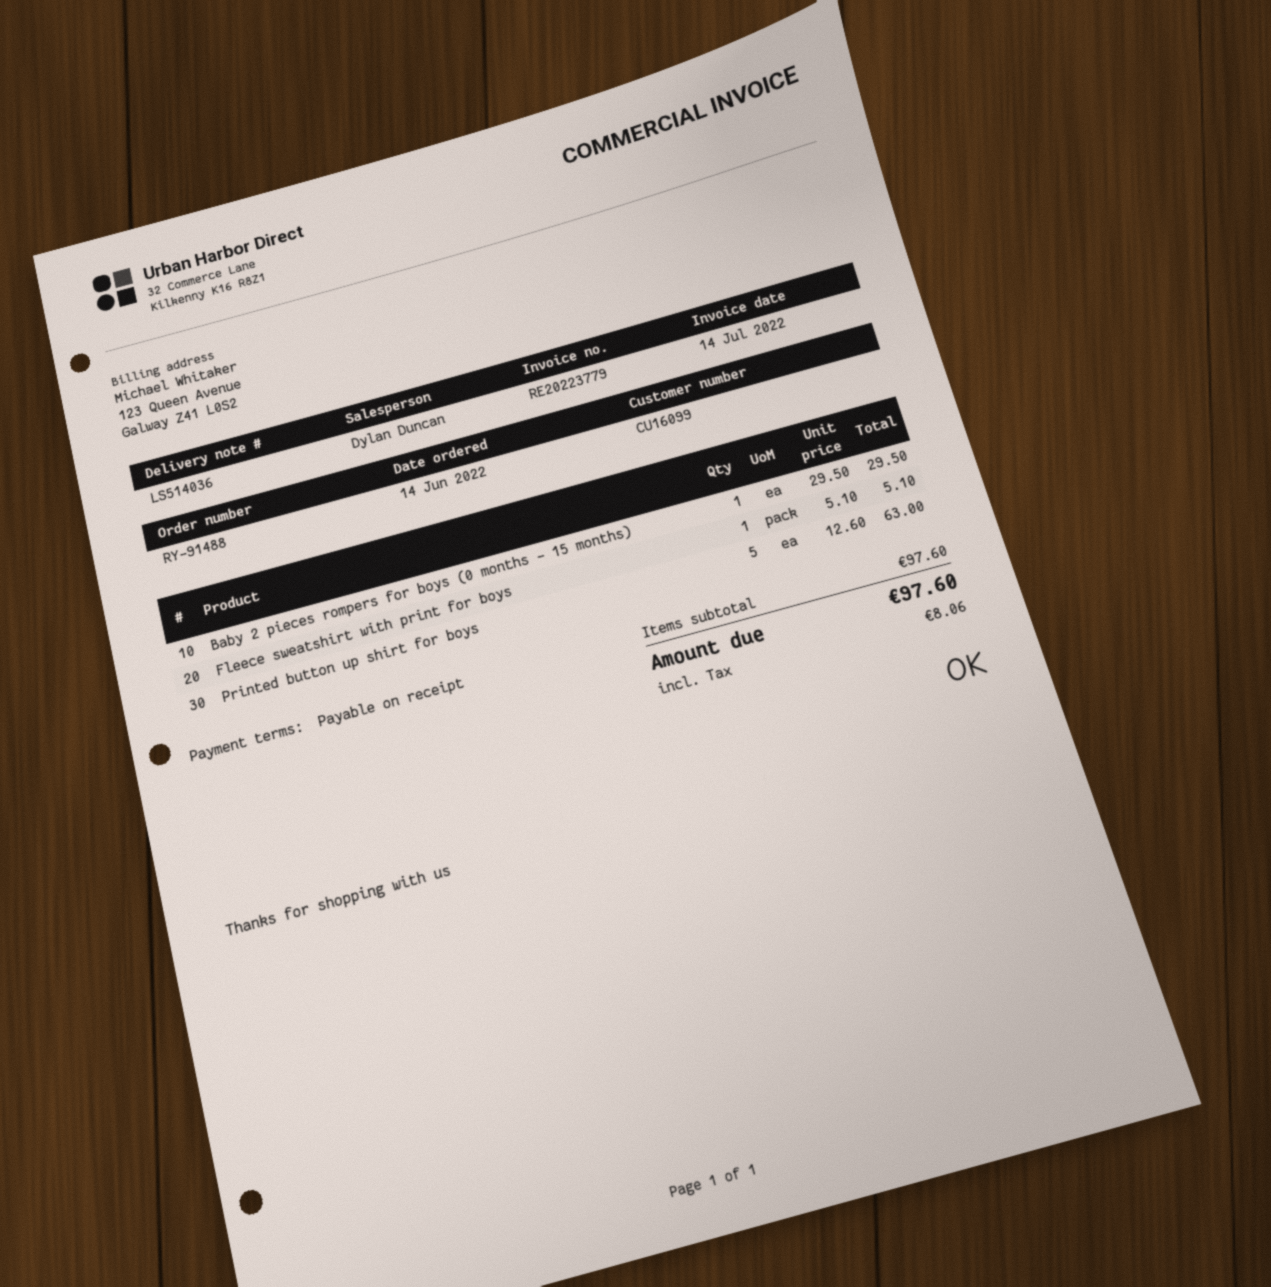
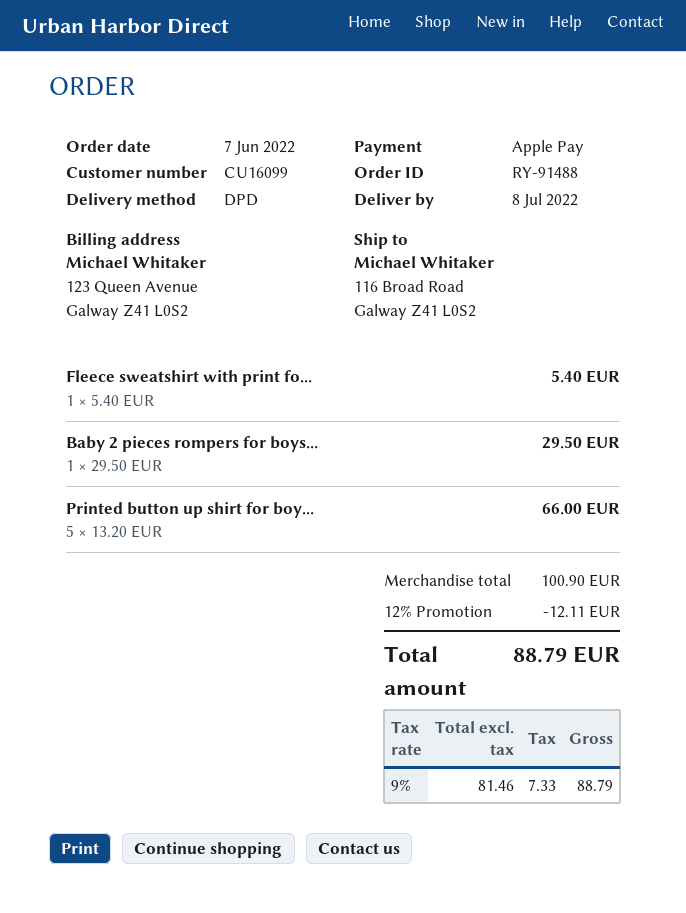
order date: 2022-06-14 -> 2022-06-07
Fleece sweatshirt with print for boys: 1 x 5.10 = 5.10 -> 1 x 5.40 = 5.40
Printed button up shirt for boys: 5 x 12.60 = 63.00 -> 5 x 13.20 = 66.00
subtotal: 97.60 -> 100.90
discount: none -> 12% = 12.11
tax: 8.06 -> 7.33
total: 97.60 -> 88.79

